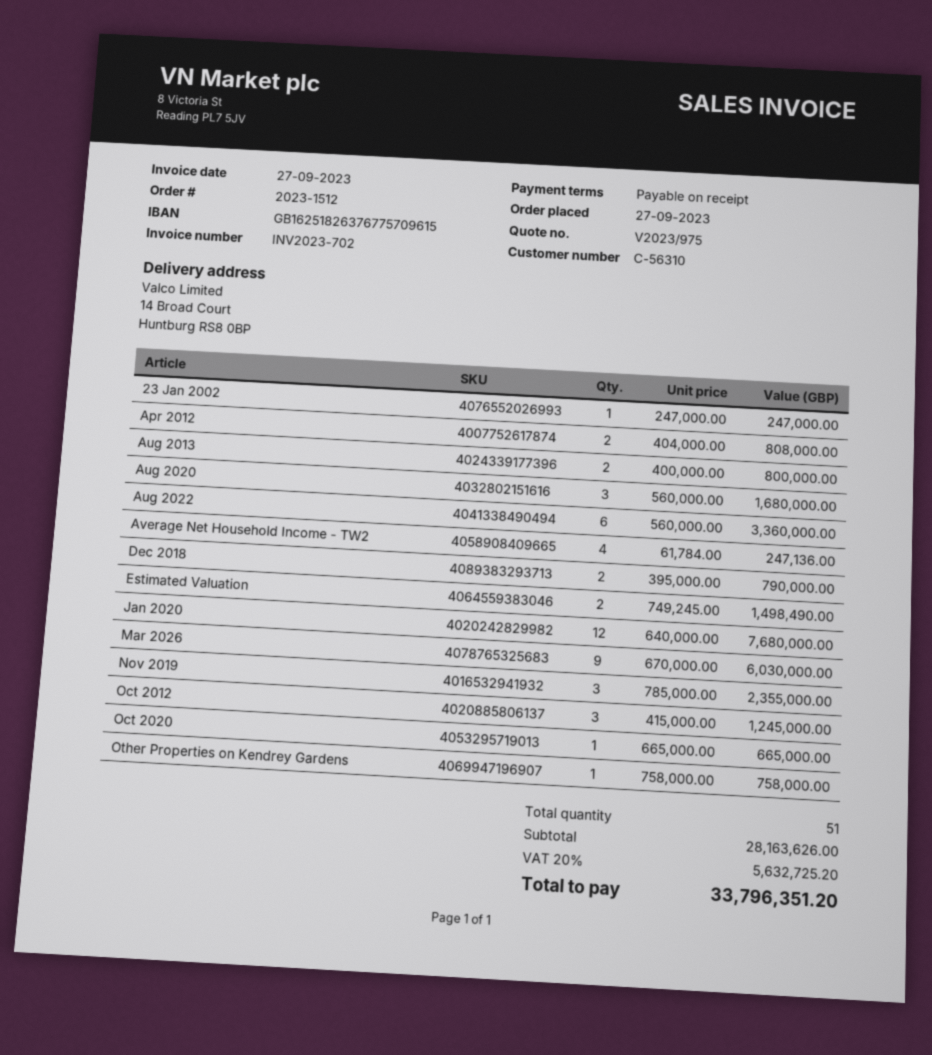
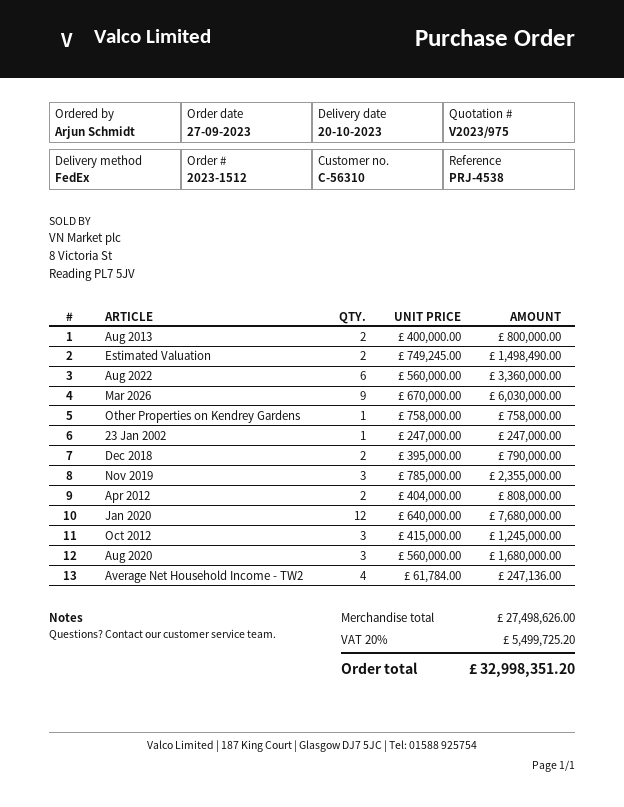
Oct 2020: 1 x 665000.00 = 665000.00 -> none
subtotal: 28163626.00 -> 27498626.00
tax: 20% = 5632725.20 -> 20% = 5499725.20
total: 33796351.20 -> 32998351.20

